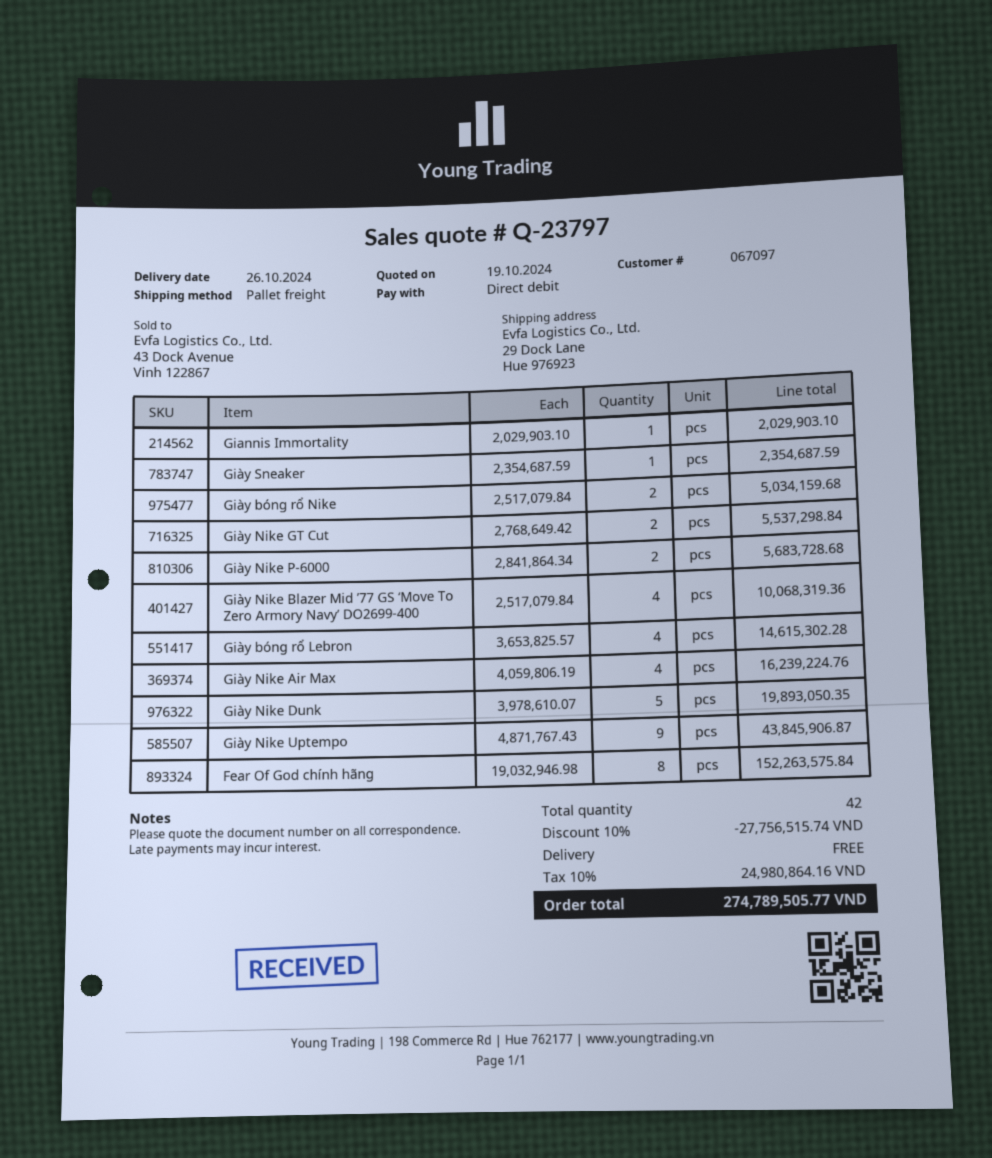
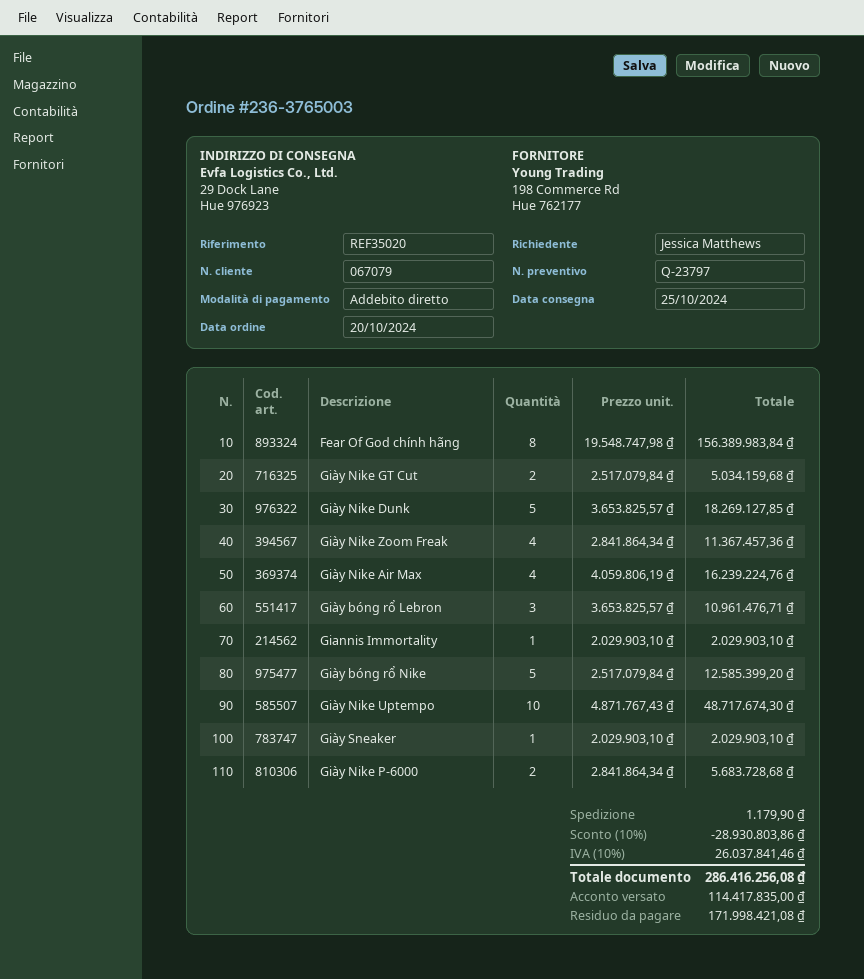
delivery date: 2024-10-26 -> 2024-10-25
customer number: 067097 -> 067079
Giày Sneaker: 1 x 2354687.59 = 2354687.59 -> 1 x 2029903.10 = 2029903.10
Giày bóng rổ Nike: 2 x 2517079.84 = 5034159.68 -> 5 x 2517079.84 = 12585399.20
Giày Nike GT Cut: 2 x 2768649.42 = 5537298.84 -> 2 x 2517079.84 = 5034159.68
Giày Nike Blazer Mid ’77 GS ‘Move To Zero Armory Navy’ DO2699-400: 4 x 2517079.84 = 10068319.36 -> none
Giày bóng rổ Lebron: 4 x 3653825.57 = 14615302.28 -> 3 x 3653825.57 = 10961476.71
Giày Nike Dunk: 5 x 3978610.07 = 19893050.35 -> 5 x 3653825.57 = 18269127.85
Giày Nike Uptempo: 9 x 4871767.43 = 43845906.87 -> 10 x 4871767.43 = 48717674.30
Fear Of God chính hãng: 8 x 19032946.98 = 152263575.84 -> 8 x 19548747.98 = 156389983.84
Giày Nike Zoom Freak: none -> 4 x 2841864.34 = 11367457.36
discount: 10% = 27756515.74 -> 10% = 28930803.86
shipping: 0.00 -> 1179.90
tax: 10% = 24980864.16 -> 10% = 26037841.46
total: 274789505.77 -> 286416256.08

